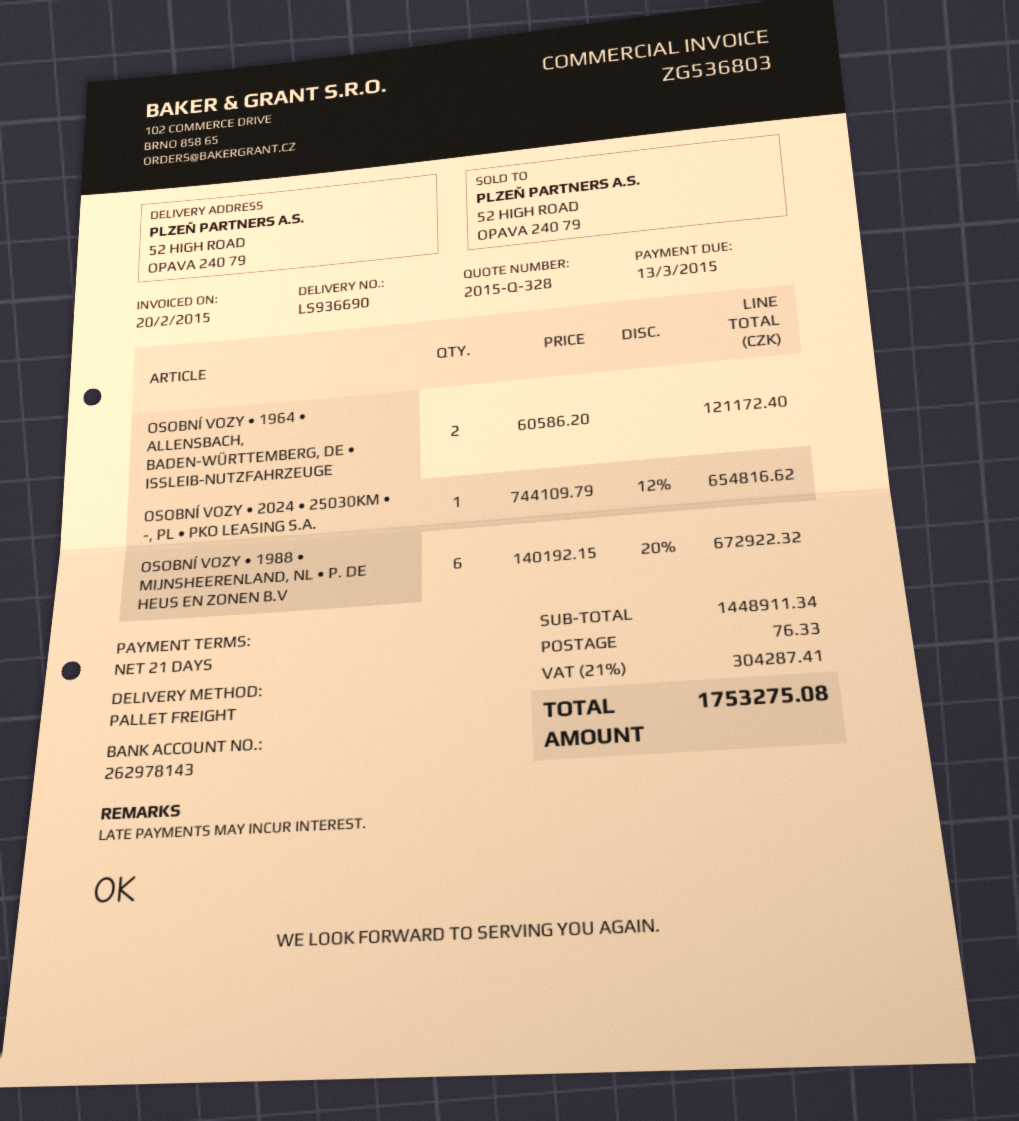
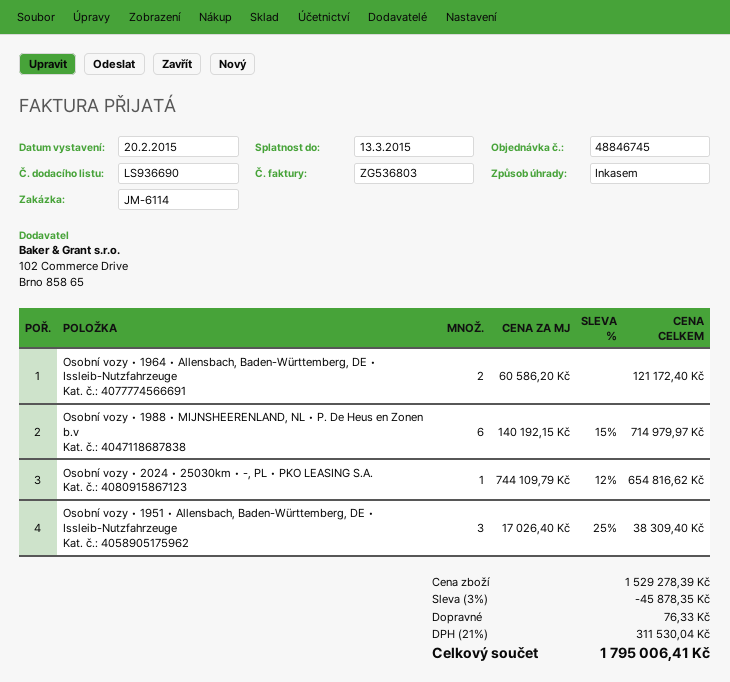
OSOBNÍ VOZY • 1988 • MIJNSHEERENLAND, NL • P. DE HEUS EN ZONEN B.V: 6 x 140192.15 - 20% = 672922.32 -> 6 x 140192.15 - 15% = 714979.97
Osobní vozy • 1951 • Allensbach, Baden-Württemberg, DE • Issleib-Nutzfahrzeuge: none -> 3 x 17026.40 - 25% = 38309.40
subtotal: 1448911.34 -> 1529278.39
discount: none -> 3% = 45878.35
tax: 21% = 304287.41 -> 21% = 311530.04
total: 1753275.08 -> 1795006.41

